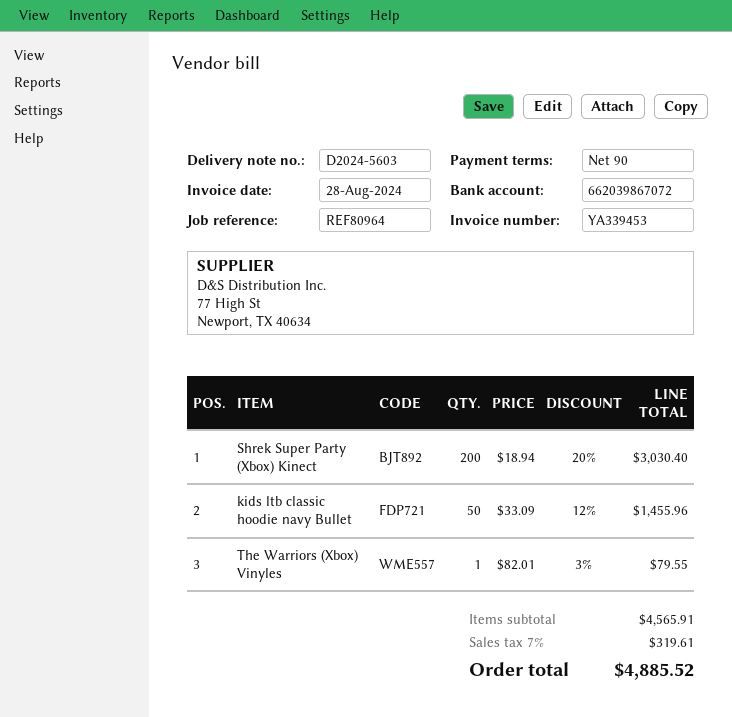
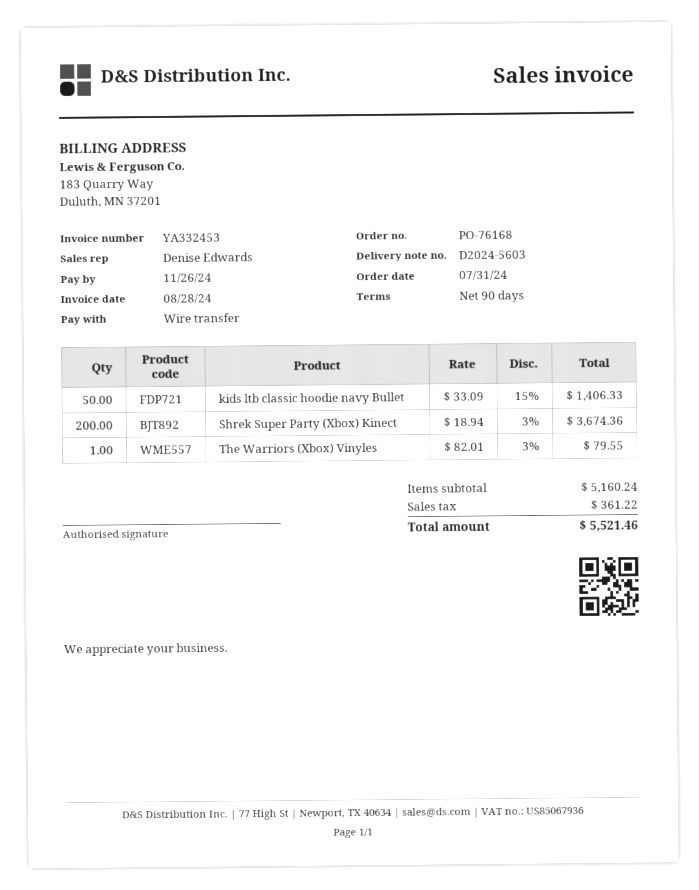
invoice number: YA339453 -> YA332453
Shrek Super Party (Xbox) Kinect: 200 x 18.94 - 20% = 3030.40 -> 200 x 18.94 - 3% = 3674.36
kids ltb classic hoodie navy Bullet: 50 x 33.09 - 12% = 1455.96 -> 50 x 33.09 - 15% = 1406.33
subtotal: 4565.91 -> 5160.24
tax: 319.61 -> 361.22
total: 4885.52 -> 5521.46

